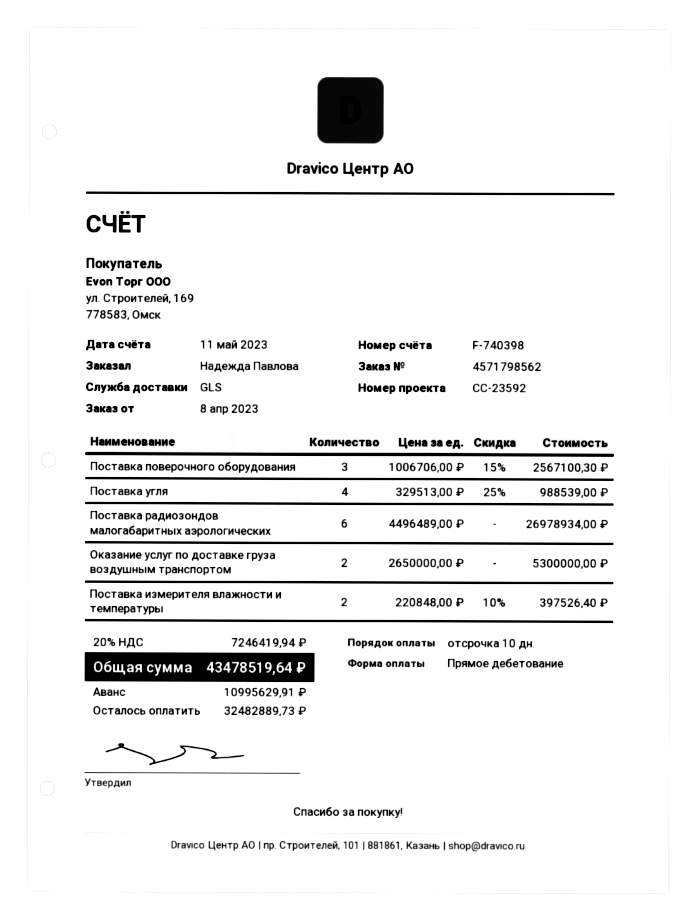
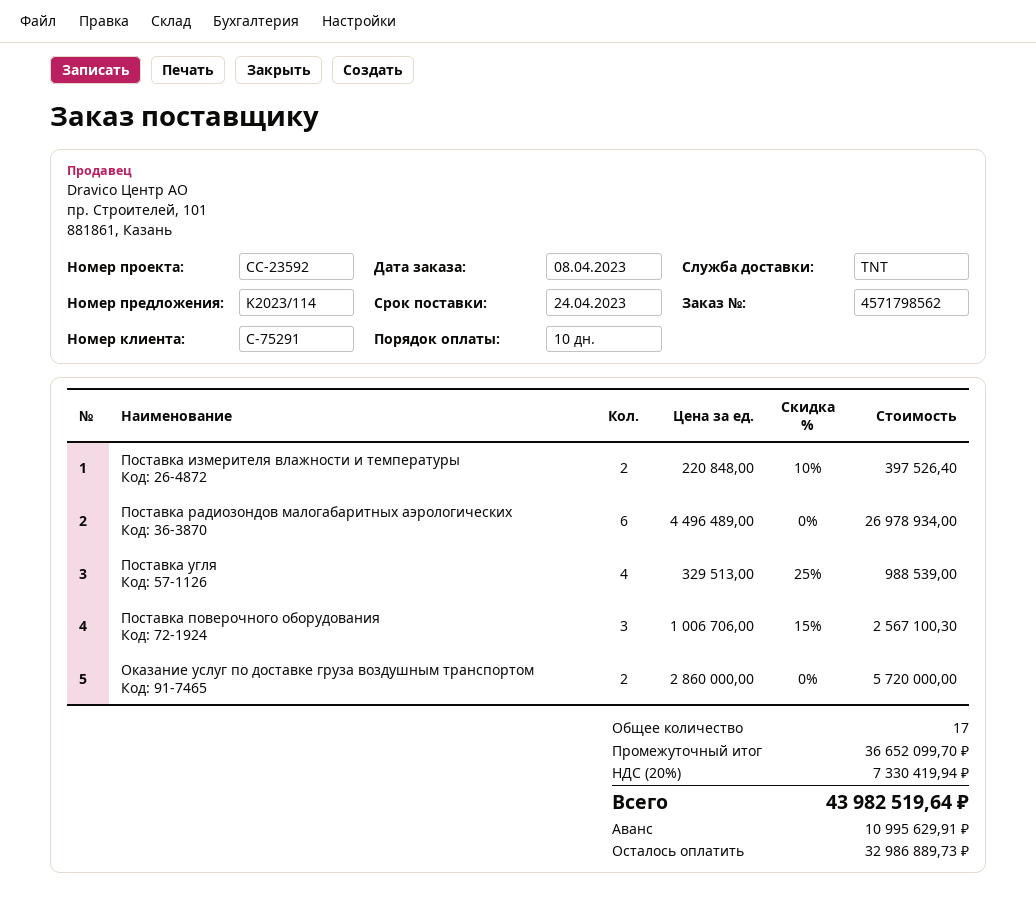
shipping method: GLS -> TNT
Оказание услуг по доставке груза воздушным транспортом: 2 x 2650000.00 = 5300000.00 -> 2 x 2860000.00 = 5720000.00
tax: 20% = 7246419.94 -> 20% = 7330419.94
total: 43478519.64 -> 43982519.64
balance: 32482889.73 -> 32986889.73

